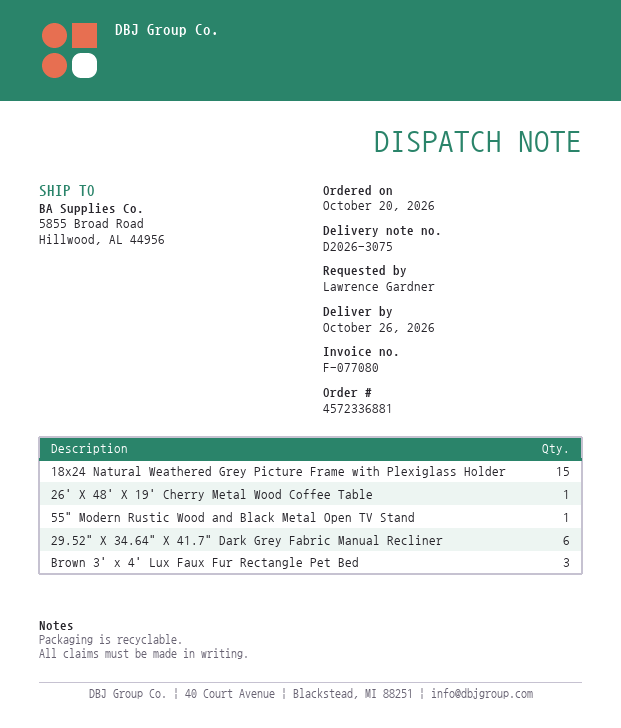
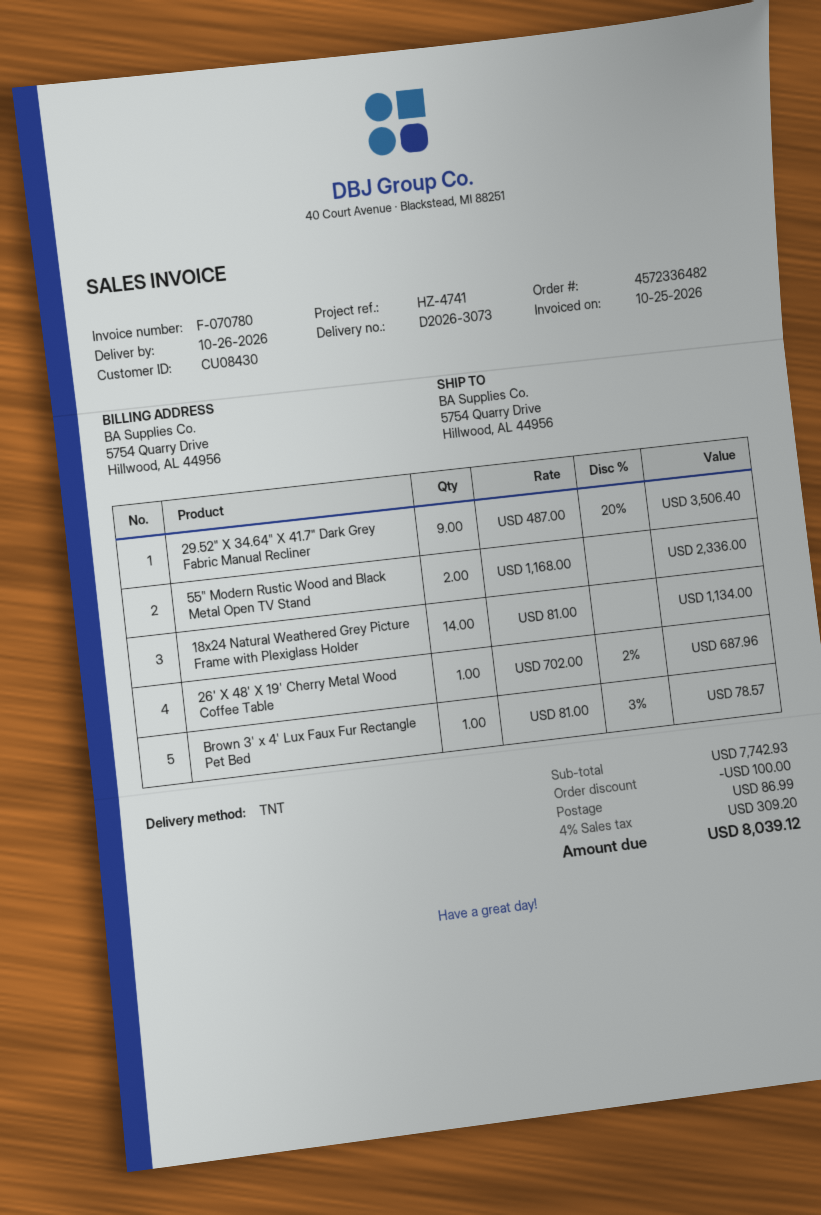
order number: 4572336881 -> 4572336482
delivery note number: D2026-3075 -> D2026-3073
invoice number: F-077080 -> F-070780
ship to: 5855 Broad Road, Hillwood, AL 44956 -> 5754 Quarry Drive, Hillwood, AL 44956
18x24 Natural Weathered Grey Picture Frame with Plexiglass Holder: 15 -> 14
55" Modern Rustic Wood and Black Metal Open TV Stand: 1 -> 2
29.52" X 34.64" X 41.7" Dark Grey Fabric Manual Recliner: 6 -> 9
Brown 3' x 4' Lux Faux Fur Rectangle Pet Bed: 3 -> 1

